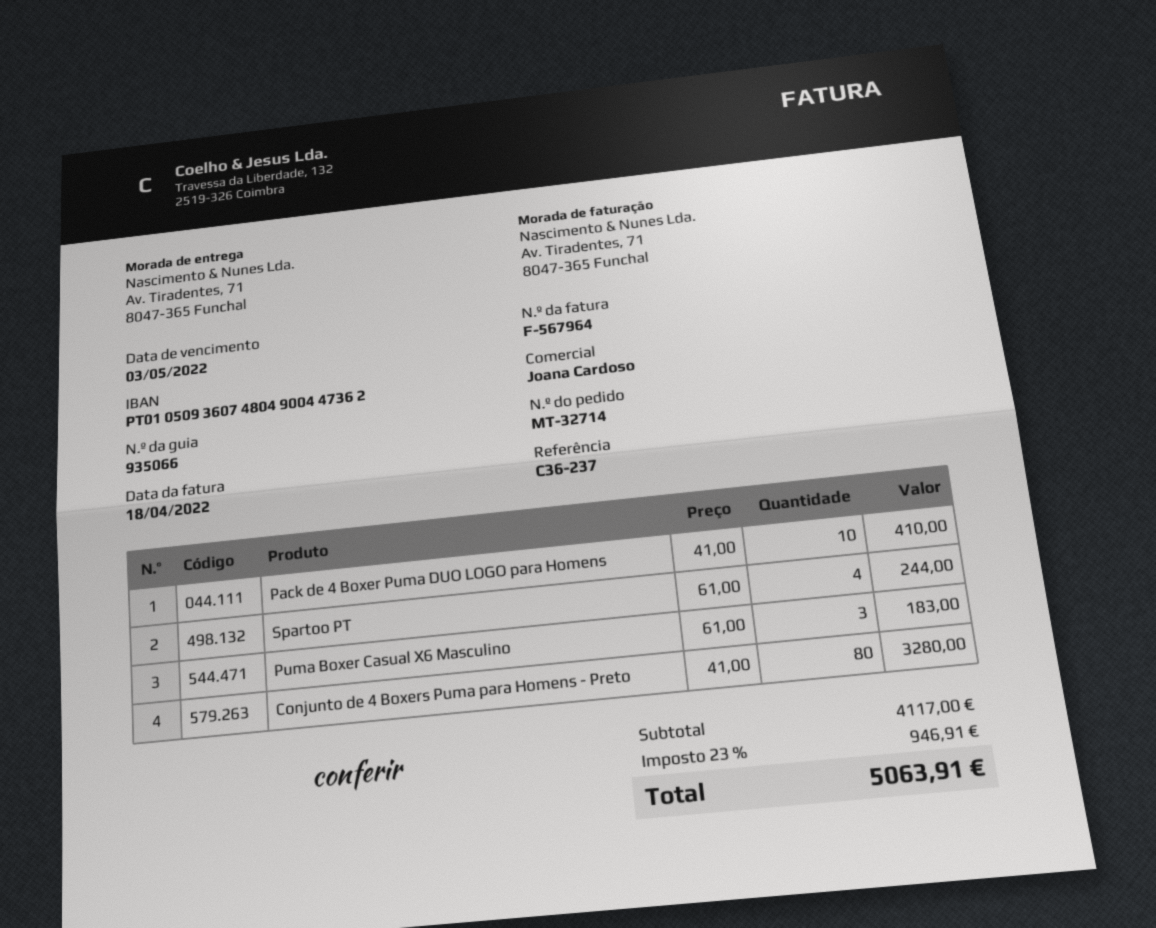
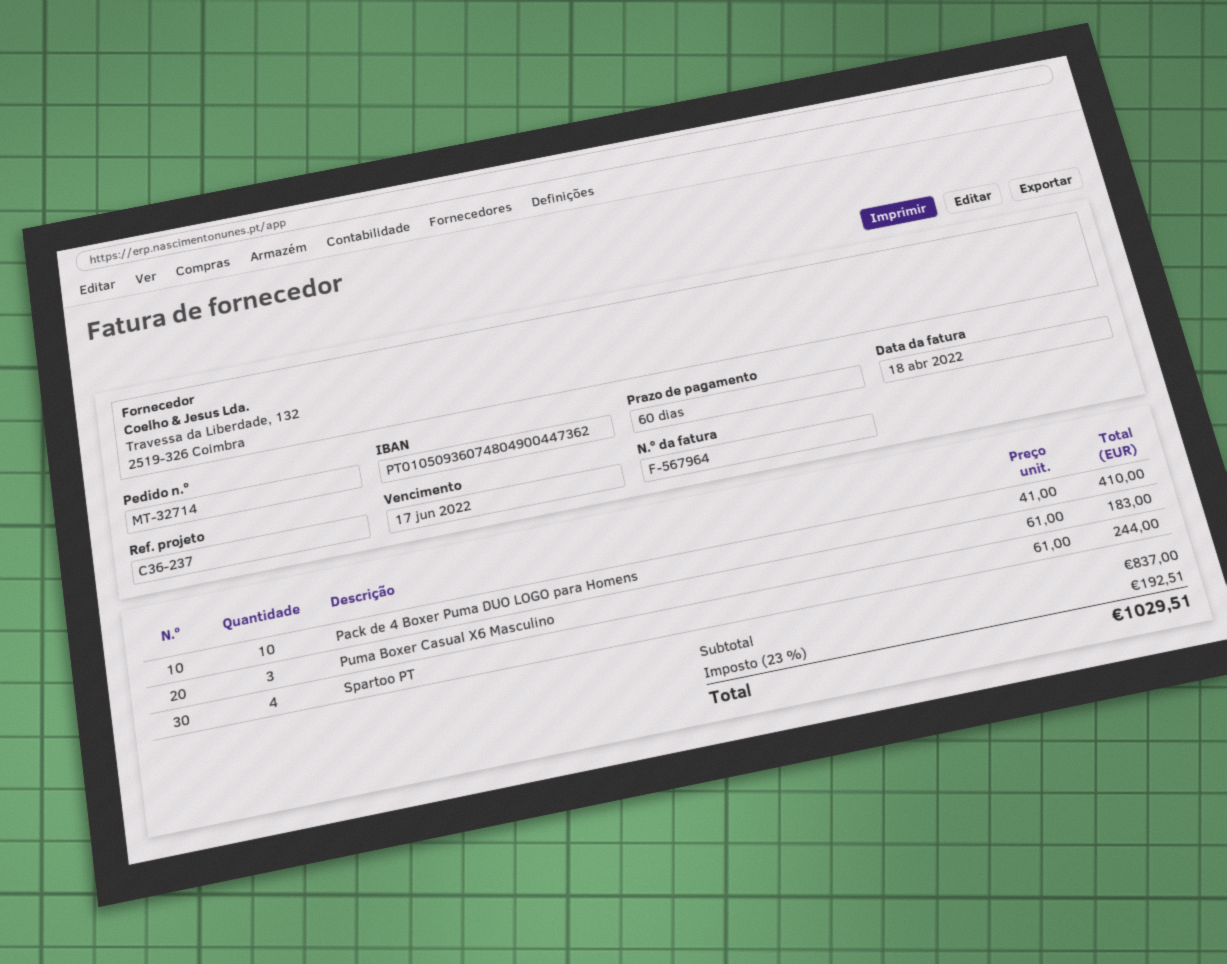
due date: 2022-05-03 -> 2022-06-17
Conjunto de 4 Boxers Puma para Homens - Preto: 80 x 41.00 = 3280.00 -> none
subtotal: 4117.00 -> 837.00
tax: 23% = 946.91 -> 23% = 192.51
total: 5063.91 -> 1029.51

